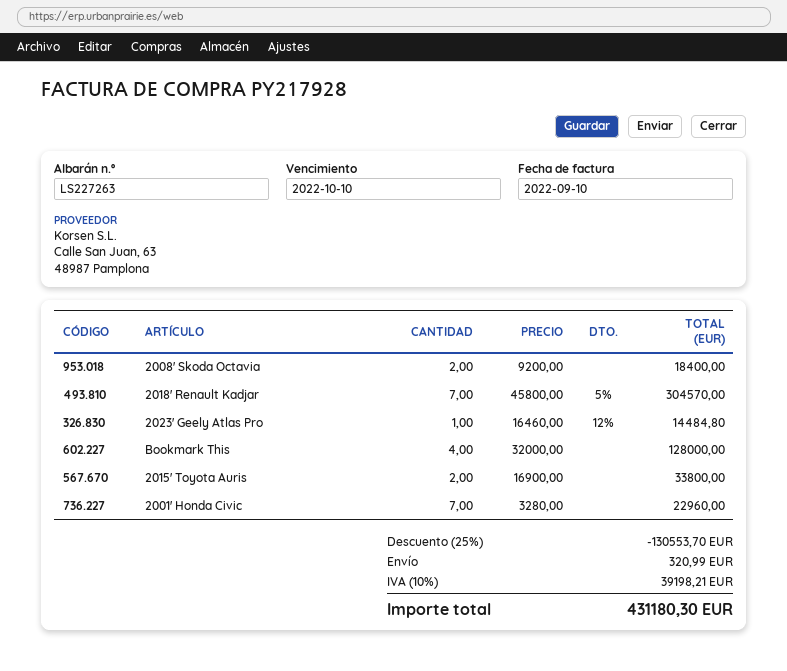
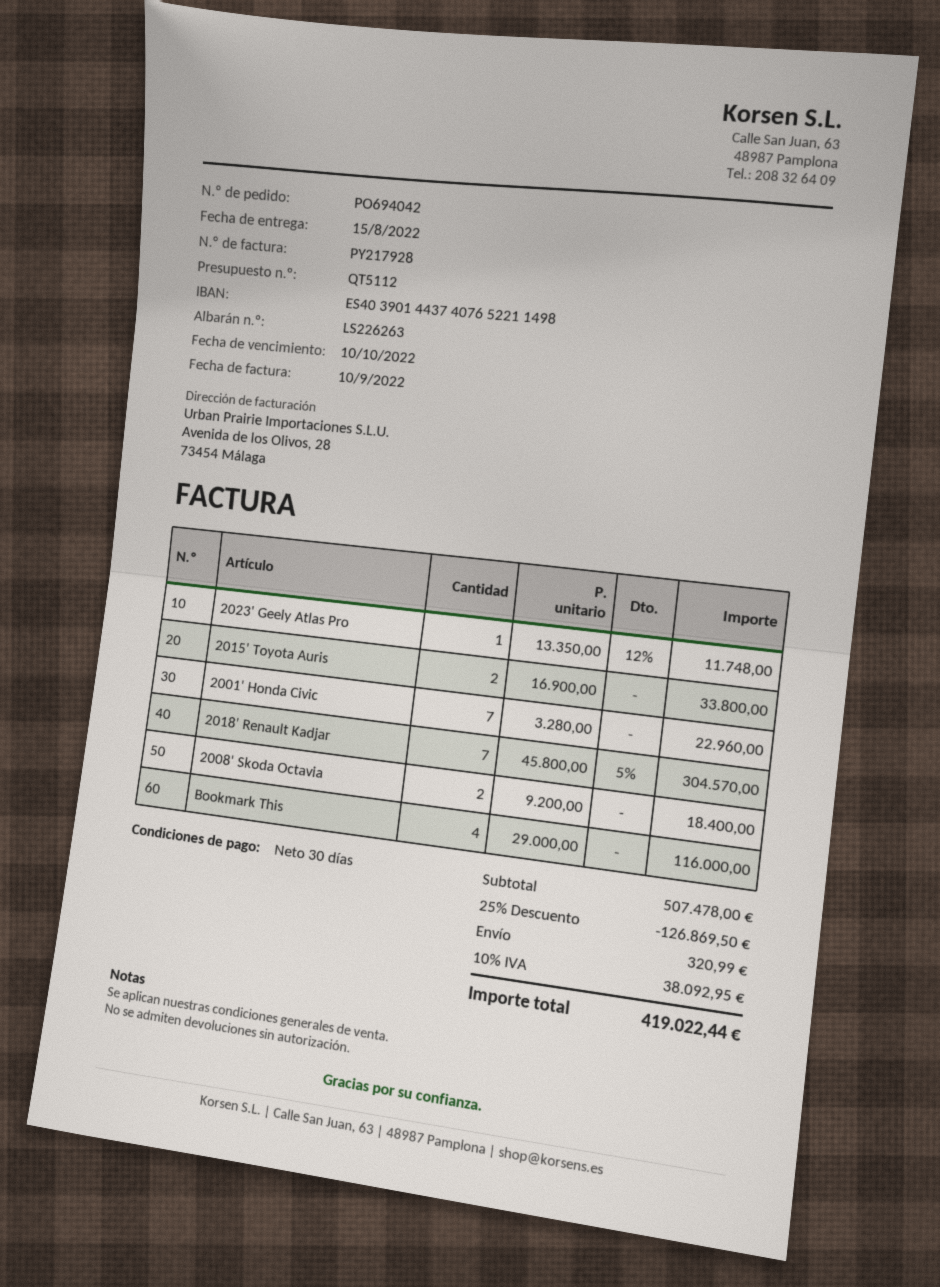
delivery note number: LS227263 -> LS226263
2023' Geely Atlas Pro: 1 x 16460.00 - 12% = 14484.80 -> 1 x 13350.00 - 12% = 11748.00
Bookmark This: 4 x 32000.00 = 128000.00 -> 4 x 29000.00 = 116000.00
discount: 25% = 130553.70 -> 25% = 126869.50
tax: 10% = 39198.21 -> 10% = 38092.95
total: 431180.30 -> 419022.44

